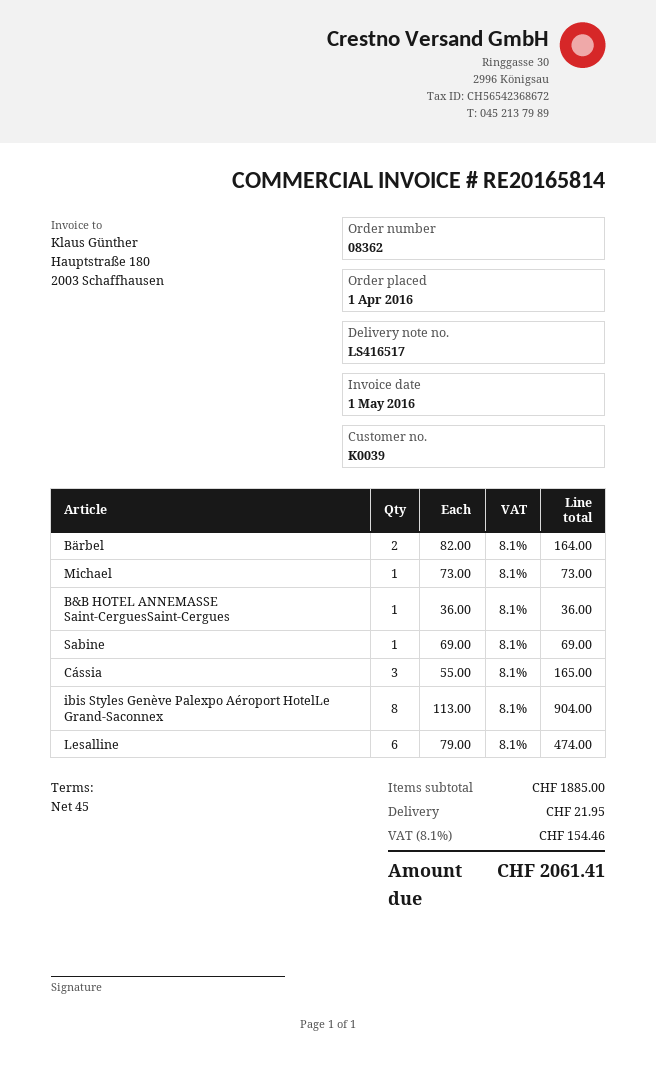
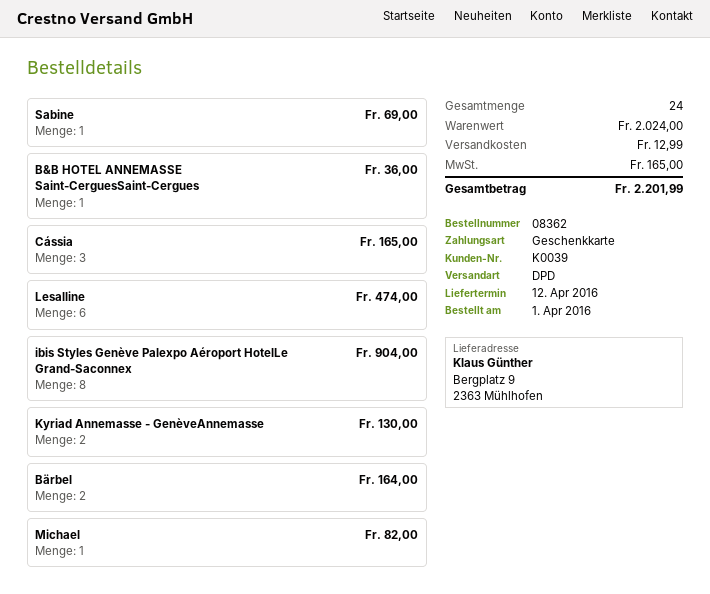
Michael: 1 for 73.00 -> 1 for 82.00
Kyriad Annemasse - GenèveAnnemasse: none -> 2 for 130.00
subtotal: 1885.00 -> 2024.00
shipping: 21.95 -> 12.99
tax: 154.46 -> 165.00
total: 2061.41 -> 2201.99

